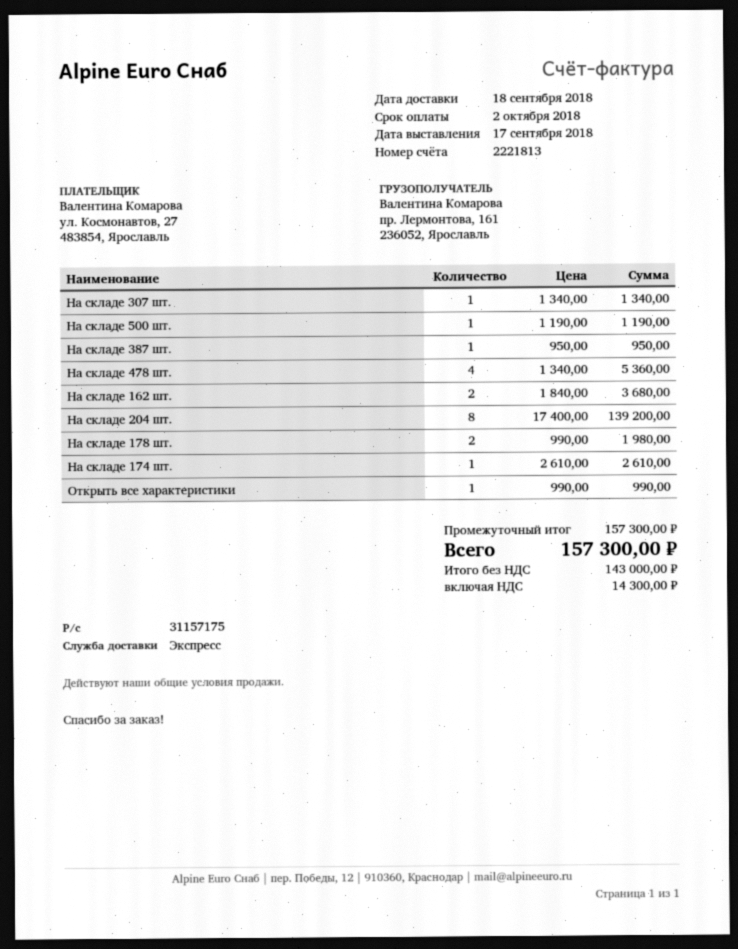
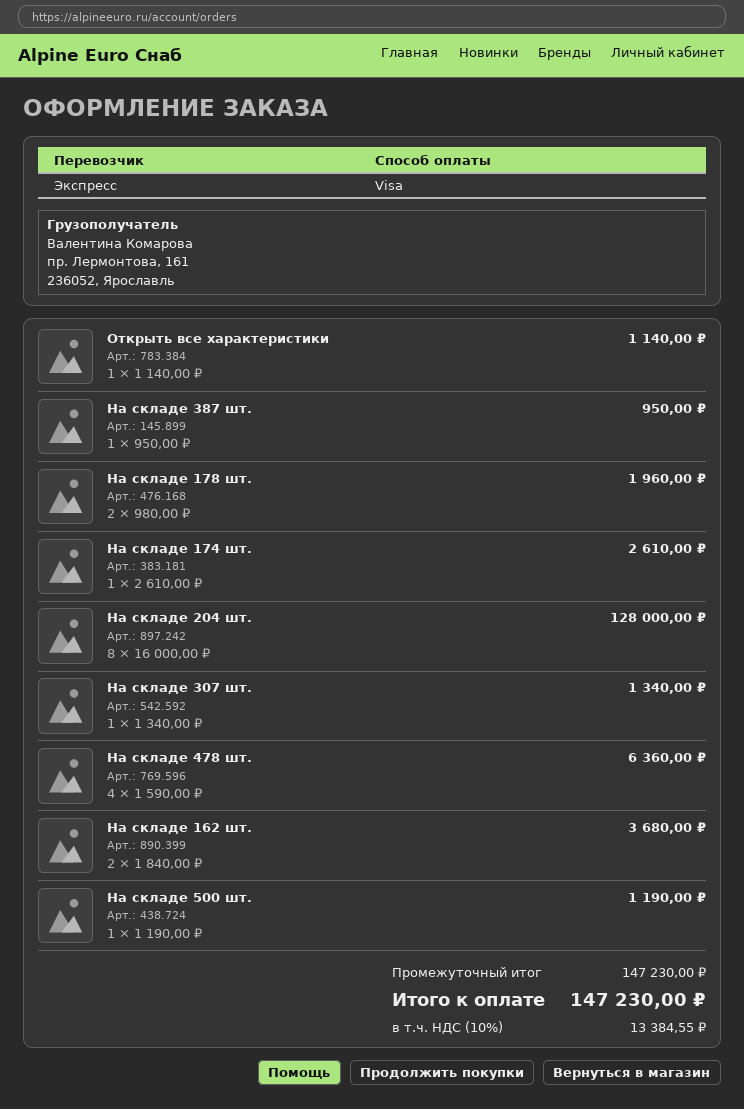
На складе 478 шт.: 4 x 1340.00 = 5360.00 -> 4 x 1590.00 = 6360.00
На складе 204 шт.: 8 x 17400.00 = 139200.00 -> 8 x 16000.00 = 128000.00
На складе 178 шт.: 2 x 990.00 = 1980.00 -> 2 x 980.00 = 1960.00
Открыть все характеристики: 1 x 990.00 = 990.00 -> 1 x 1140.00 = 1140.00
subtotal: 157300.00 -> 147230.00
tax: 14300.00 -> 13384.55
total: 157300.00 -> 147230.00

